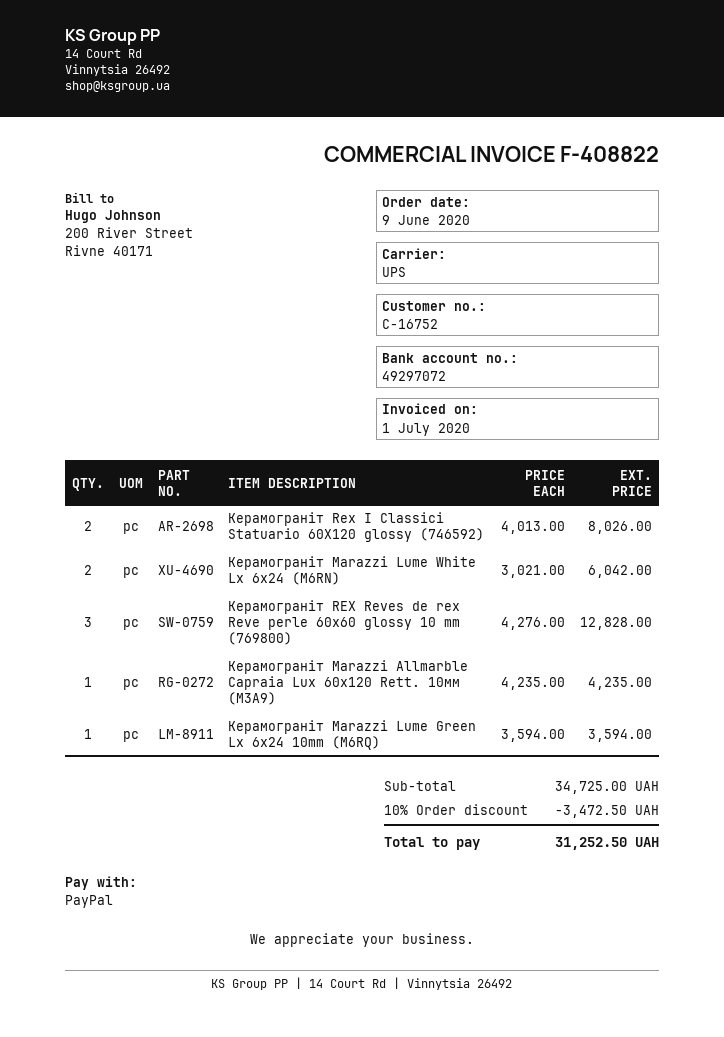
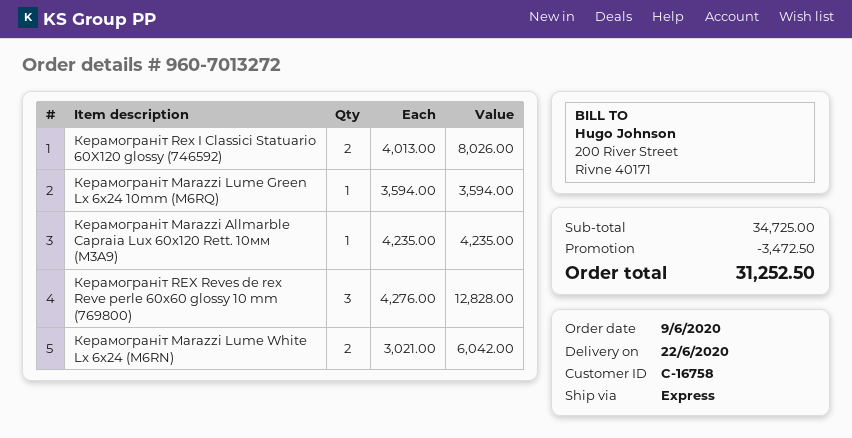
customer number: C-16752 -> C-16758
shipping method: UPS -> express

